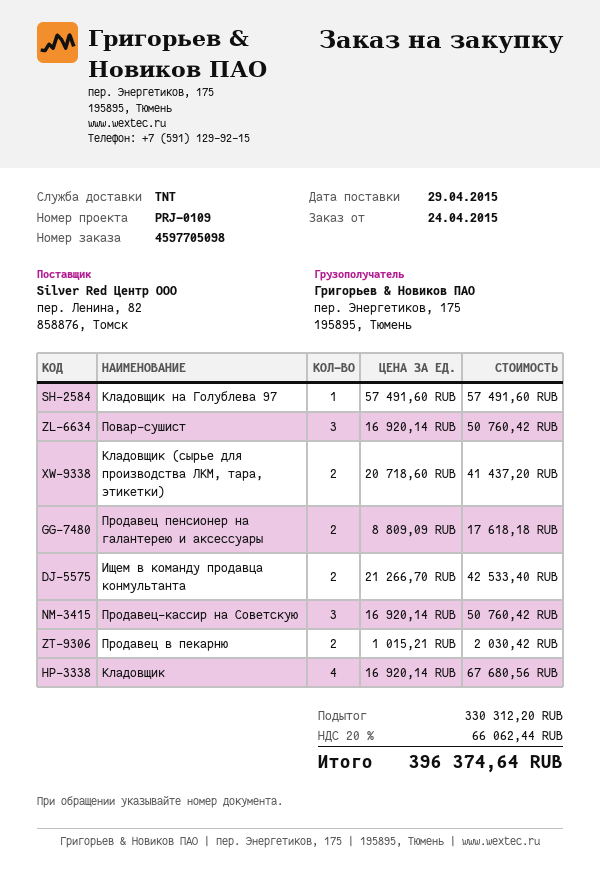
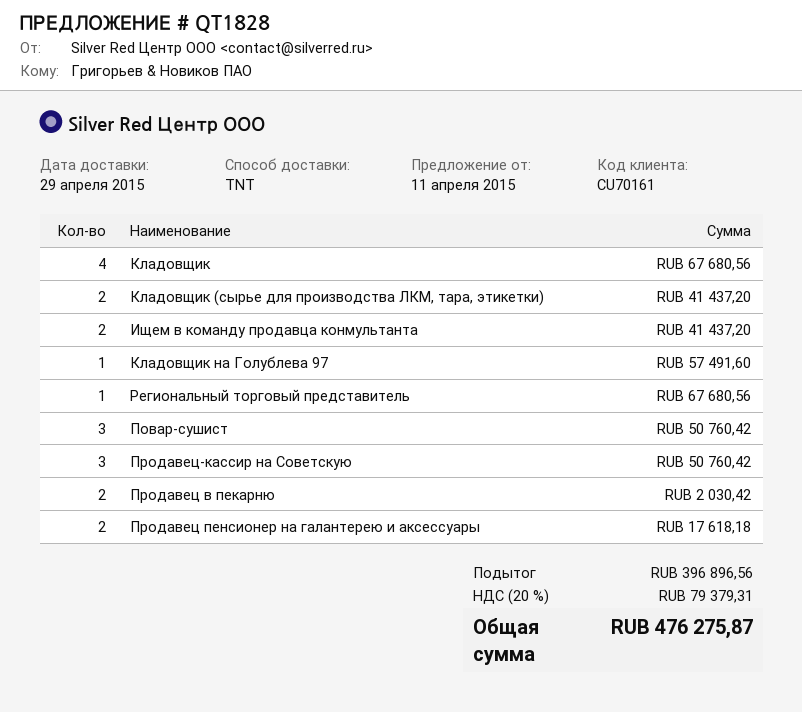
Ищем в команду продавца конмультанта: 2 for 42533.40 -> 2 for 41437.20
Региональный торговый представитель: none -> 1 for 67680.56
subtotal: 330312.20 -> 396896.56
tax: 20% = 66062.44 -> 20% = 79379.31
total: 396374.64 -> 476275.87

